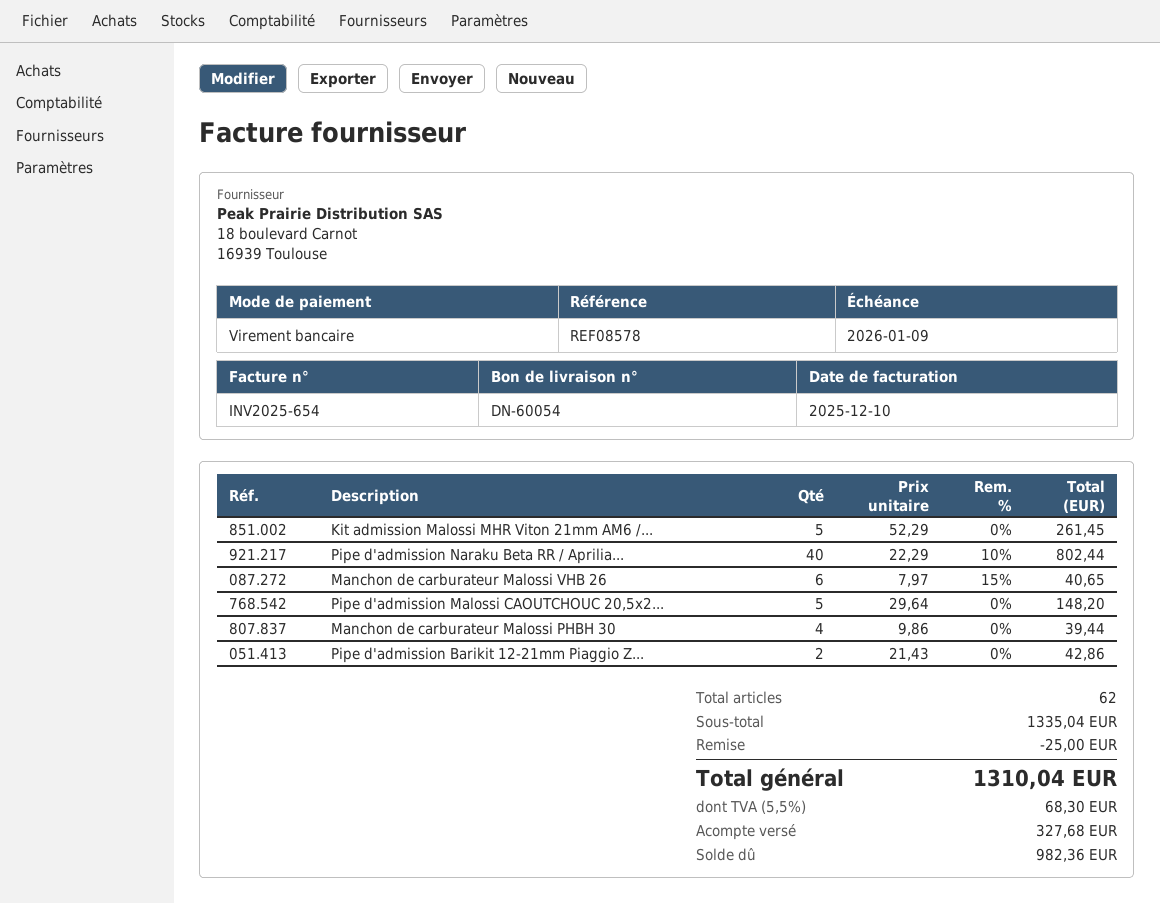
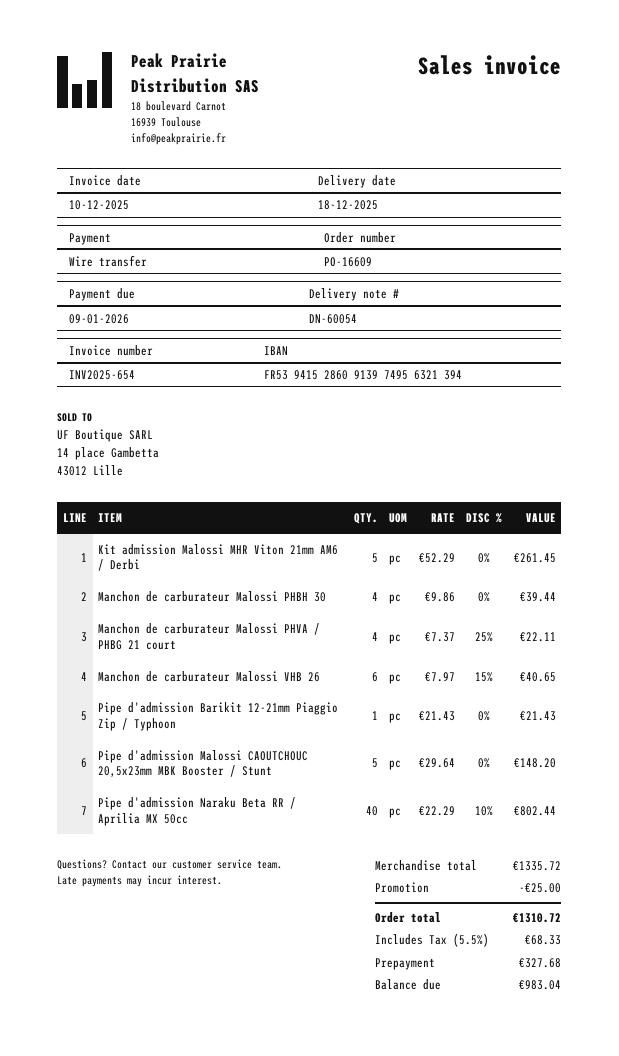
Pipe d'admission Barikit 12-21mm Piaggio Z...: 2 x 21.43 = 42.86 -> 1 x 21.43 = 21.43
Manchon de carburateur Malossi PHVA / PHBG 21 court: none -> 4 x 7.37 - 25% = 22.11
subtotal: 1335.04 -> 1335.72
tax: 5.5% = 68.30 -> 5.5% = 68.33
total: 1310.04 -> 1310.72
balance: 982.36 -> 983.04

